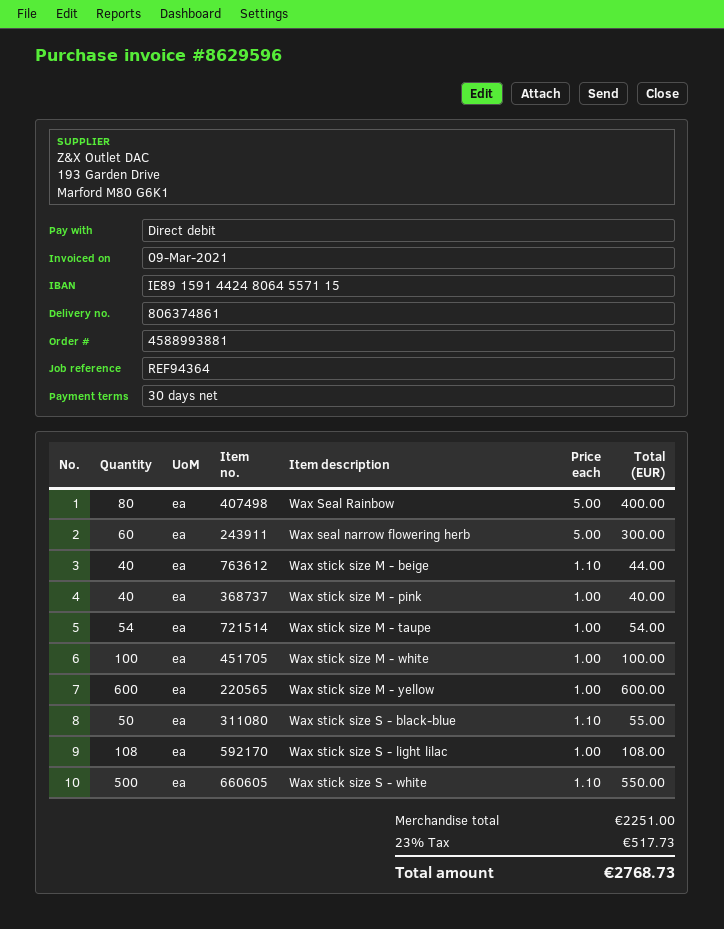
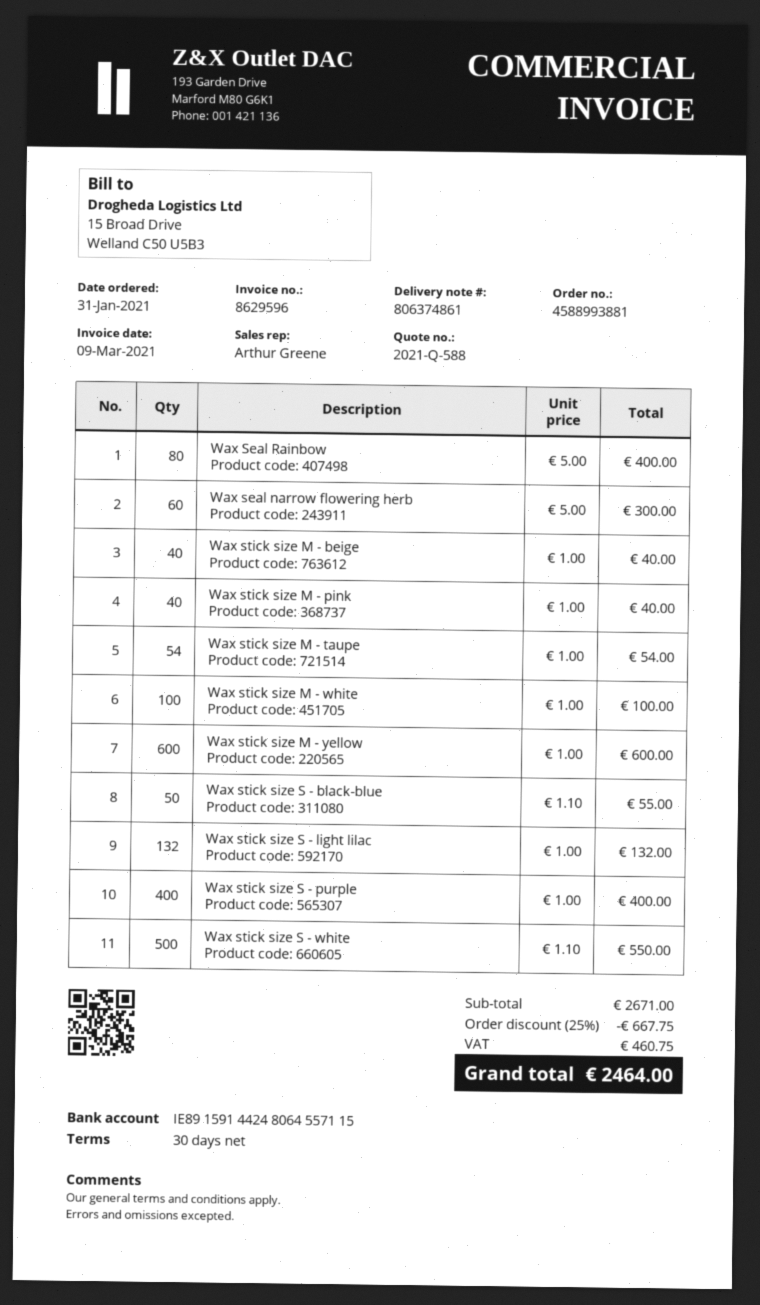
Wax stick size M - beige: 40 x 1.10 = 44.00 -> 40 x 1.00 = 40.00
Wax stick size S - light lilac: 108 x 1.00 = 108.00 -> 132 x 1.00 = 132.00
Wax stick size S - purple: none -> 400 x 1.00 = 400.00
subtotal: 2251.00 -> 2671.00
discount: none -> 25% = 667.75
tax: 517.73 -> 460.75
total: 2768.73 -> 2464.00

